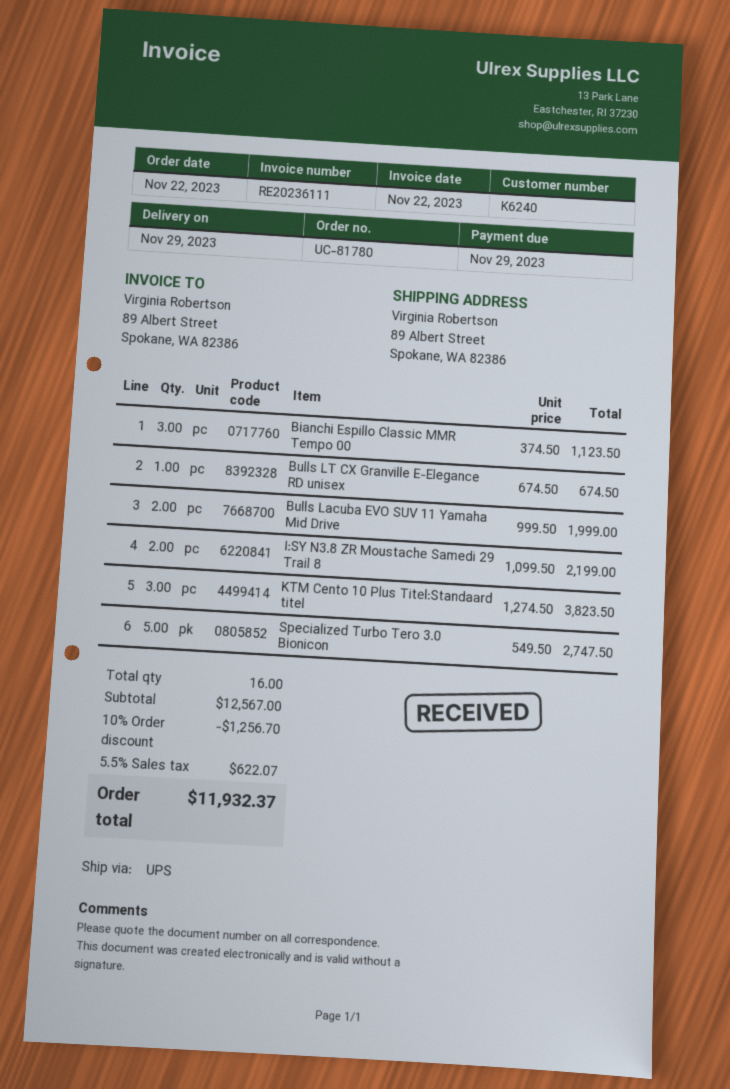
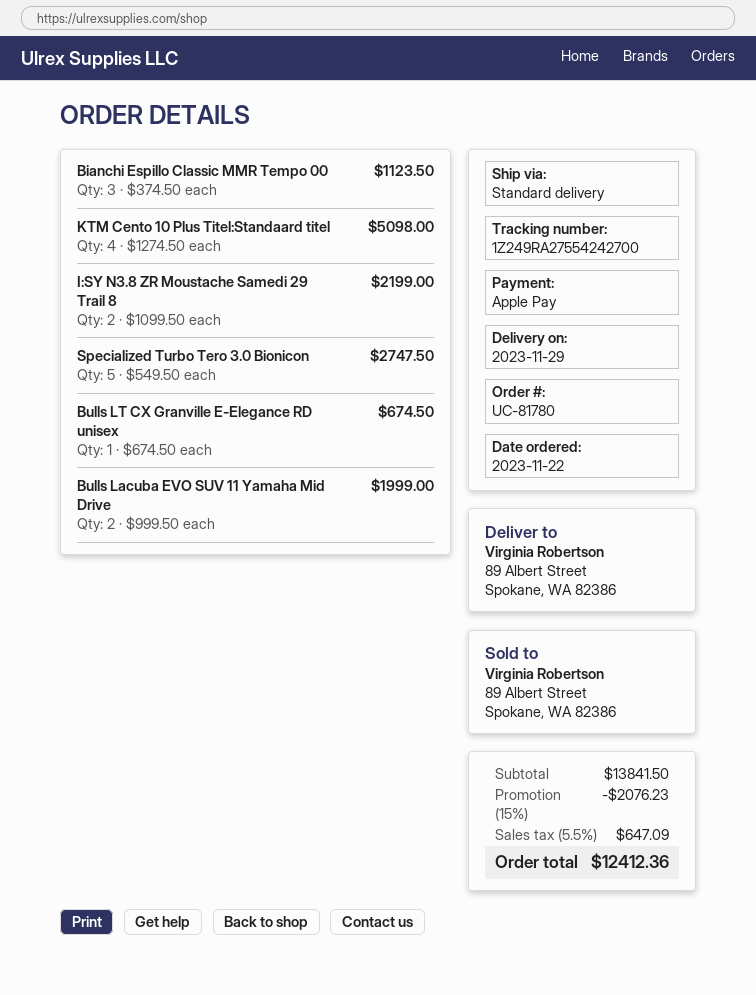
shipping method: UPS -> standard
KTM Cento 10 Plus Titel:Standaard titel: 3 x 1274.50 = 3823.50 -> 4 x 1274.50 = 5098.00
subtotal: 12567.00 -> 13841.50
discount: 10% = 1256.70 -> 15% = 2076.23
tax: 5.5% = 622.07 -> 5.5% = 647.09
total: 11932.37 -> 12412.36

